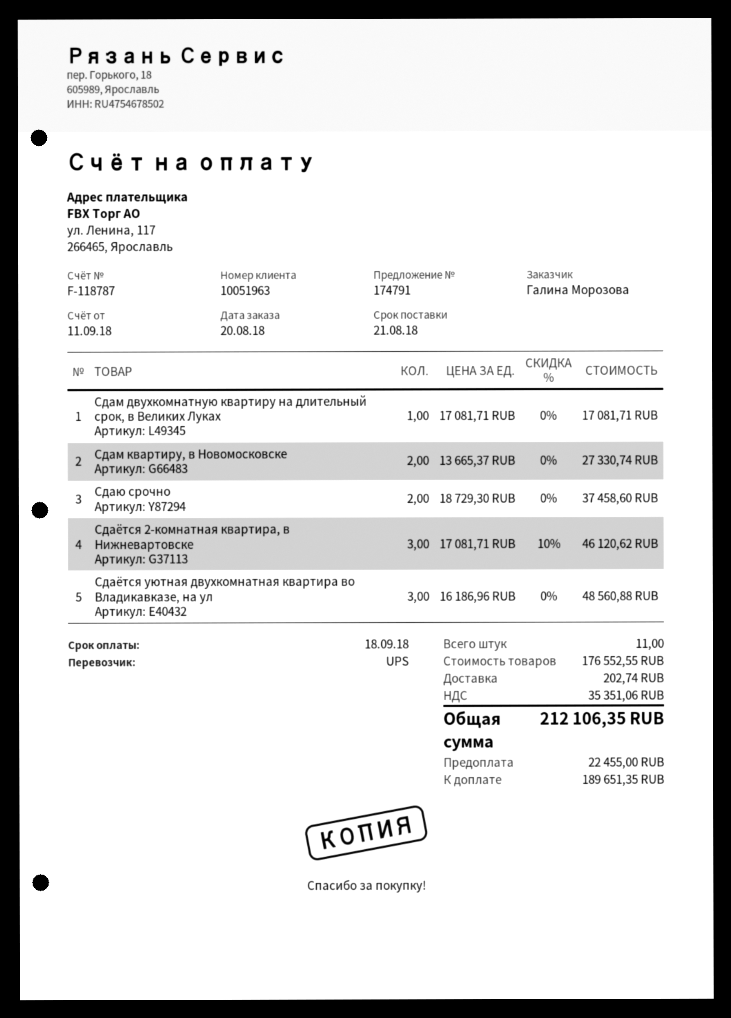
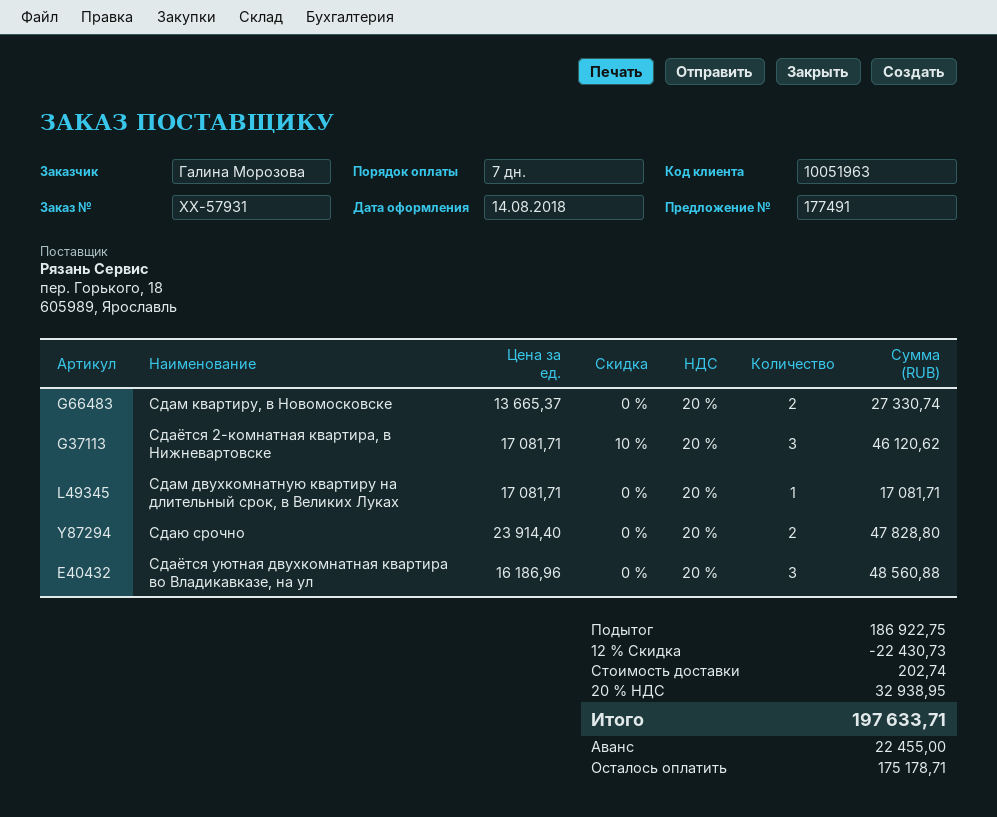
quote number: 174791 -> 177491
order date: 2018-08-20 -> 2018-08-14
Сдаю срочно: 2 x 18729.30 = 37458.60 -> 2 x 23914.40 = 47828.80
subtotal: 176552.55 -> 186922.75
discount: none -> 12% = 22430.73
tax: 35351.06 -> 32938.95
total: 212106.35 -> 197633.71
balance: 189651.35 -> 175178.71

